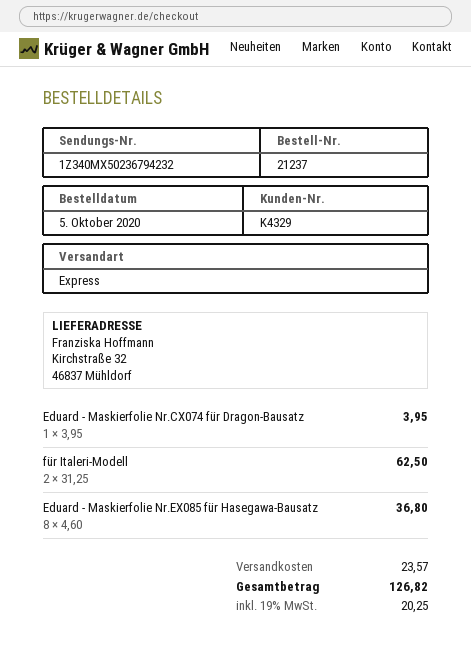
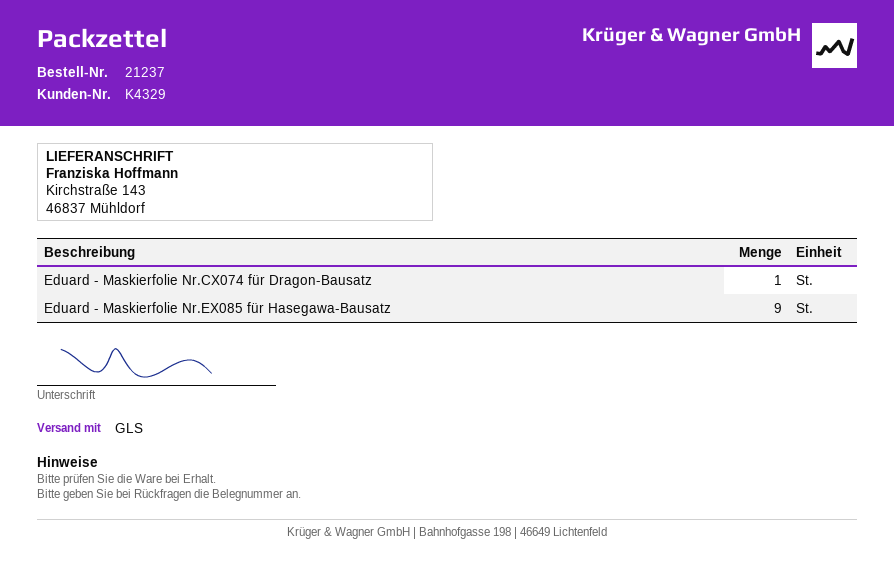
shipping method: express -> GLS
ship to: Kirchstraße 32, 46837 Mühldorf -> Kirchstraße 143, 46837 Mühldorf
für Italeri-Modell: 2 -> none
Eduard - Maskierfolie Nr.EX085 für Hasegawa-Bausatz: 8 -> 9

